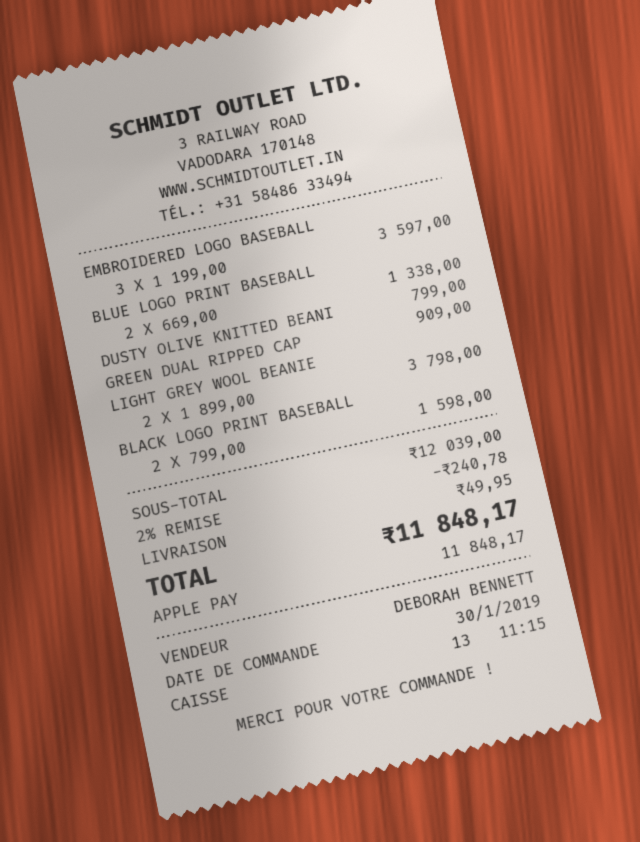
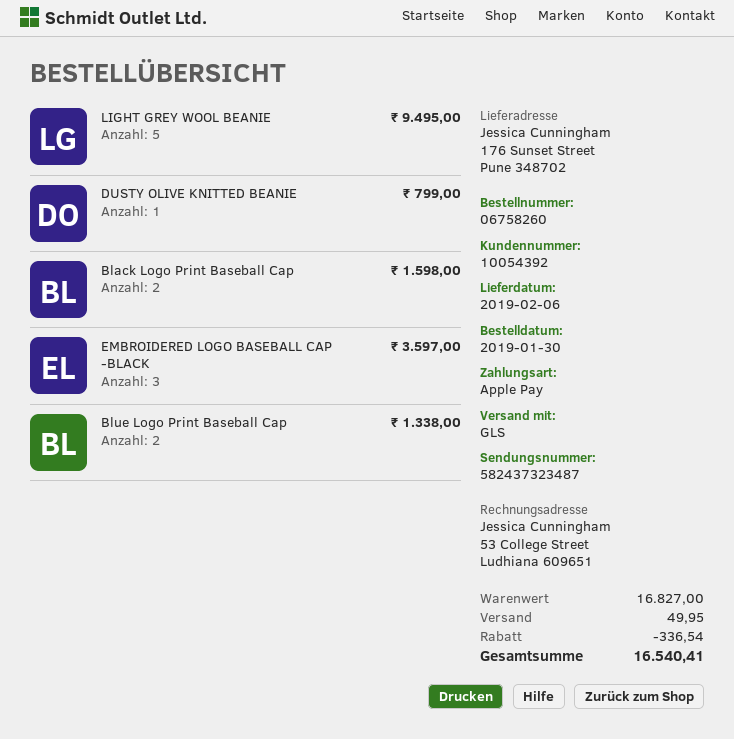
GREEN DUAL RIPPED CAP: 1 for 909.00 -> none
LIGHT GREY WOOL BEANIE: 2 for 3798.00 -> 5 for 9495.00
subtotal: 12039.00 -> 16827.00
discount: 240.78 -> 336.54
total: 11848.17 -> 16540.41

